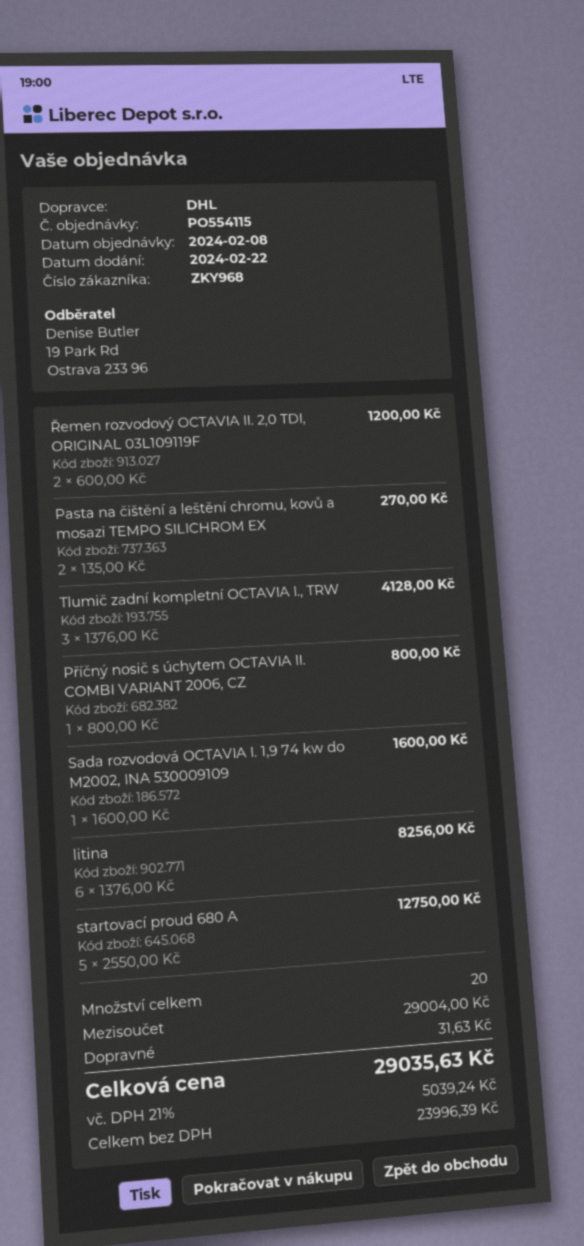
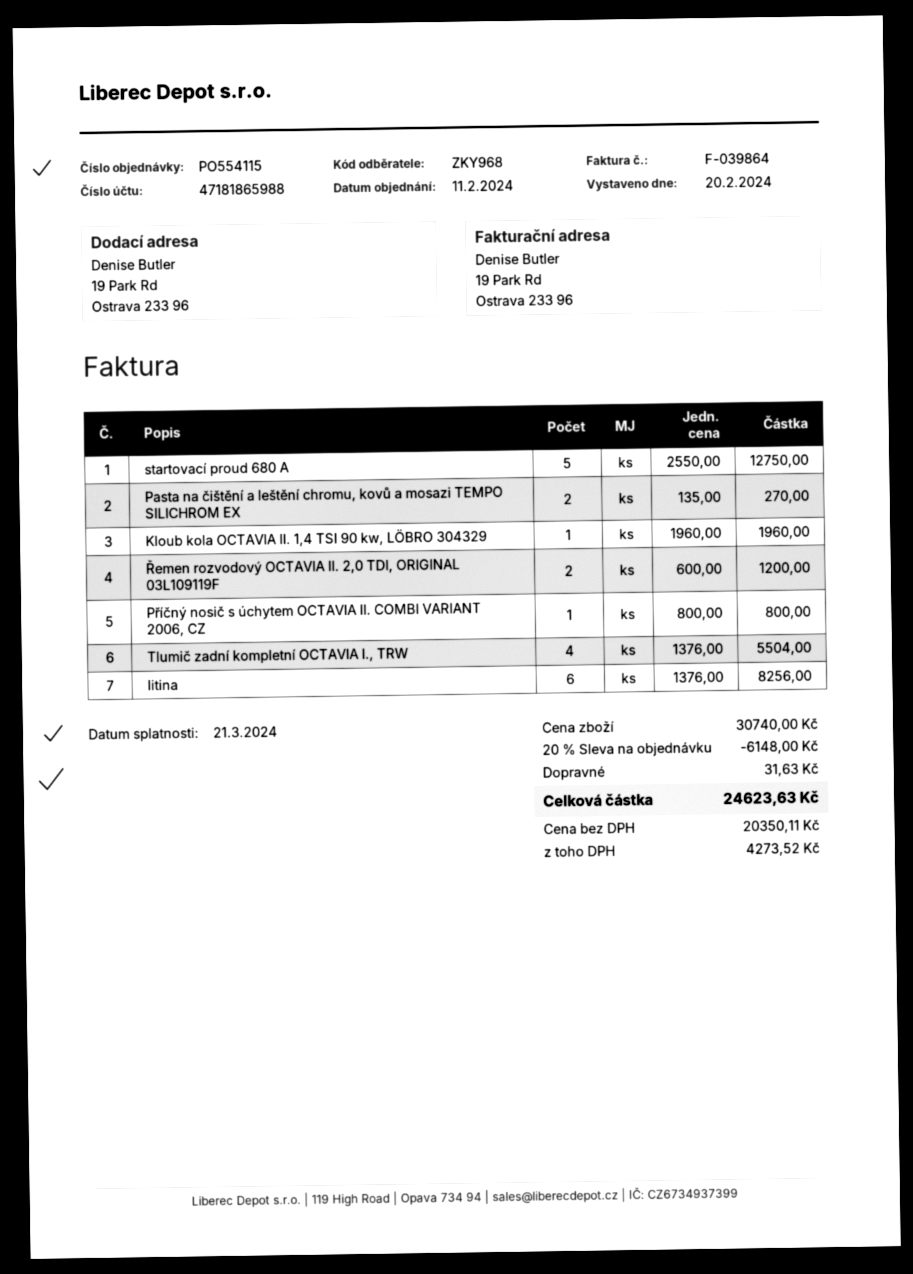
order date: 2024-02-08 -> 2024-02-11
Tlumič zadní kompletní OCTAVIA I., TRW: 3 x 1376.00 = 4128.00 -> 4 x 1376.00 = 5504.00
Sada rozvodová OCTAVIA I. 1,9 74 kw do M2002, INA 530009109: 1 x 1600.00 = 1600.00 -> none
Kloub kola OCTAVIA II. 1,4 TSI 90 kw, LÖBRO 304329: none -> 1 x 1960.00 = 1960.00
subtotal: 29004.00 -> 30740.00
discount: none -> 20% = 6148.00
net: 23996.39 -> 20350.11
tax: 5039.24 -> 4273.52
total: 29035.63 -> 24623.63

